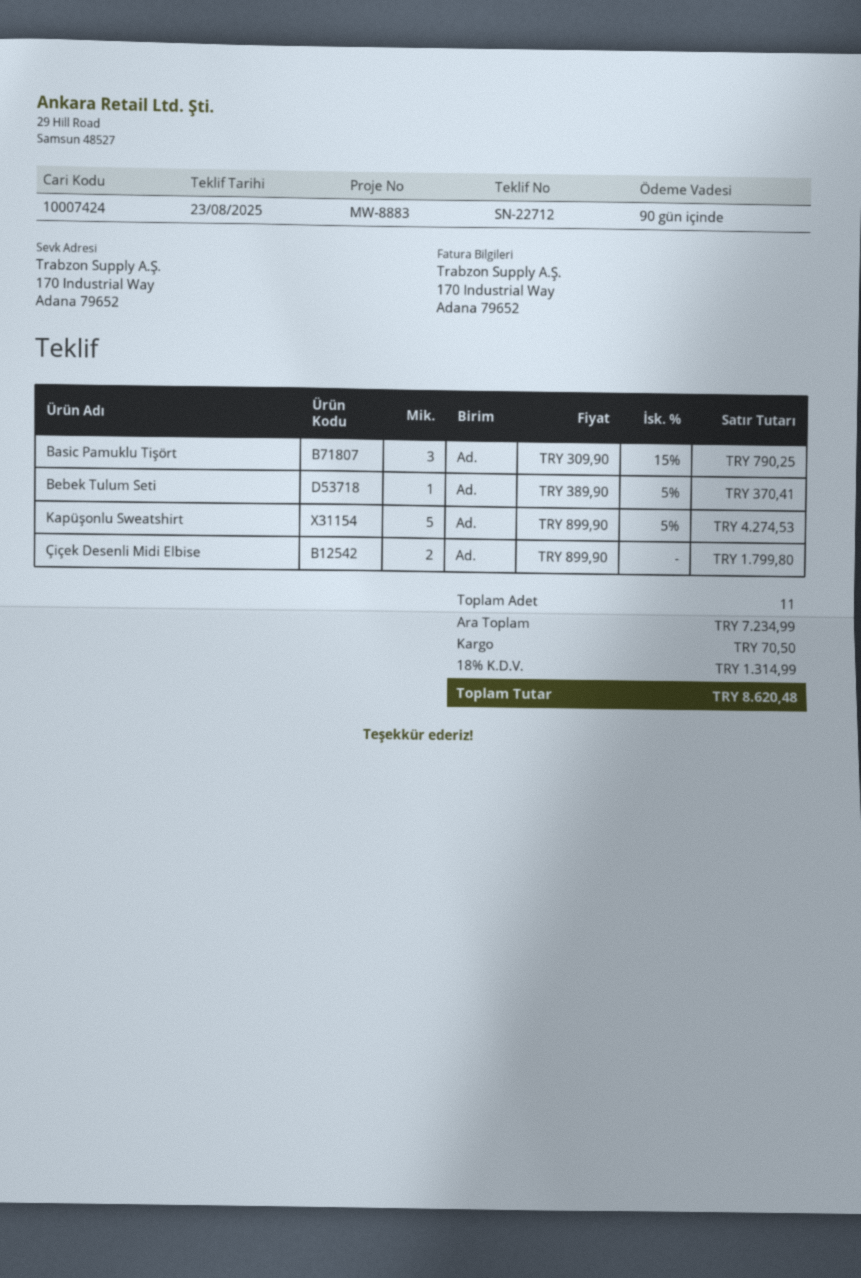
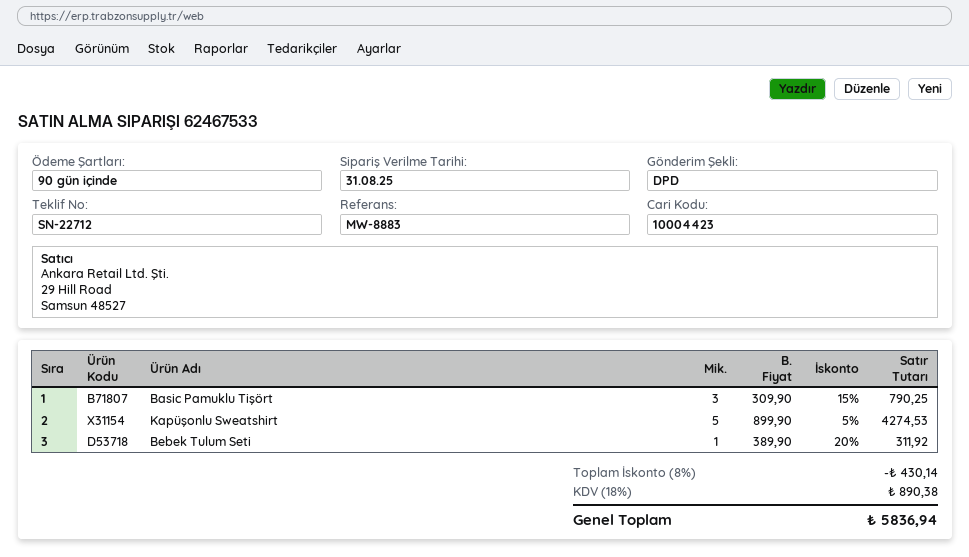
customer number: 10007424 -> 10004423
Bebek Tulum Seti: 1 x 389.90 - 5% = 370.41 -> 1 x 389.90 - 20% = 311.92
Çiçek Desenli Midi Elbise: 2 x 899.90 = 1799.80 -> none
discount: none -> 8% = 430.14
shipping: 70.50 -> none
tax: 18% = 1314.99 -> 18% = 890.38
total: 8620.48 -> 5836.94

